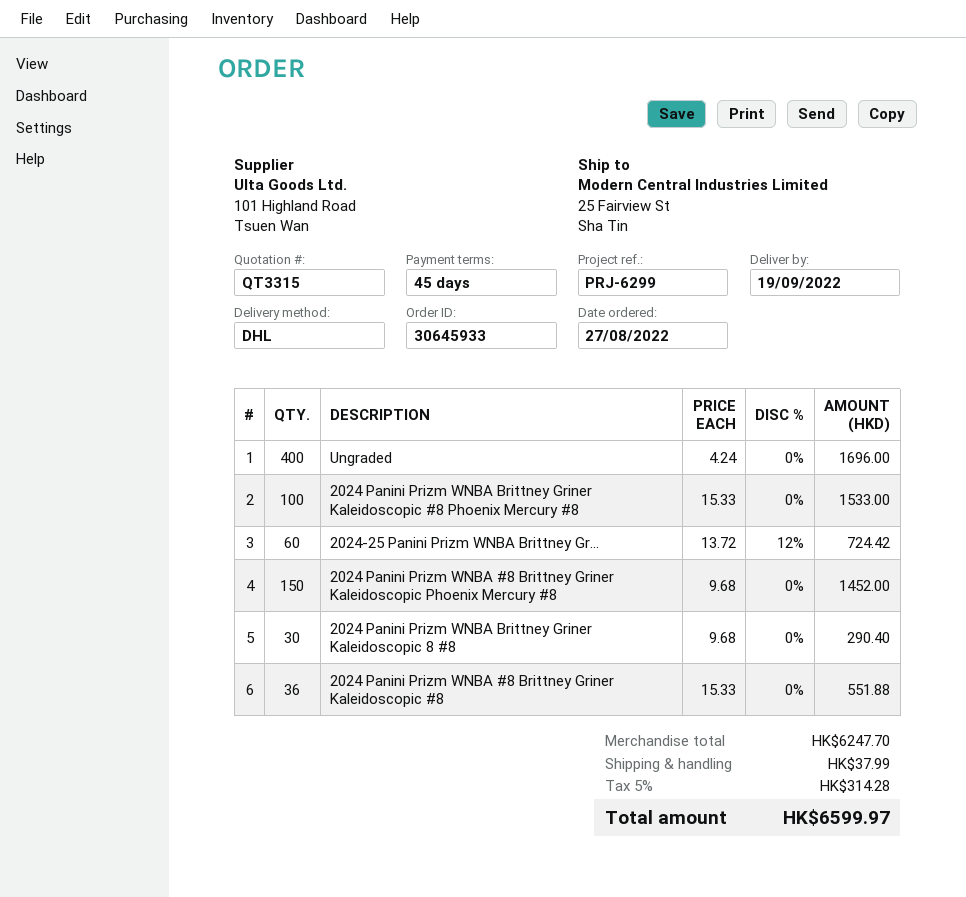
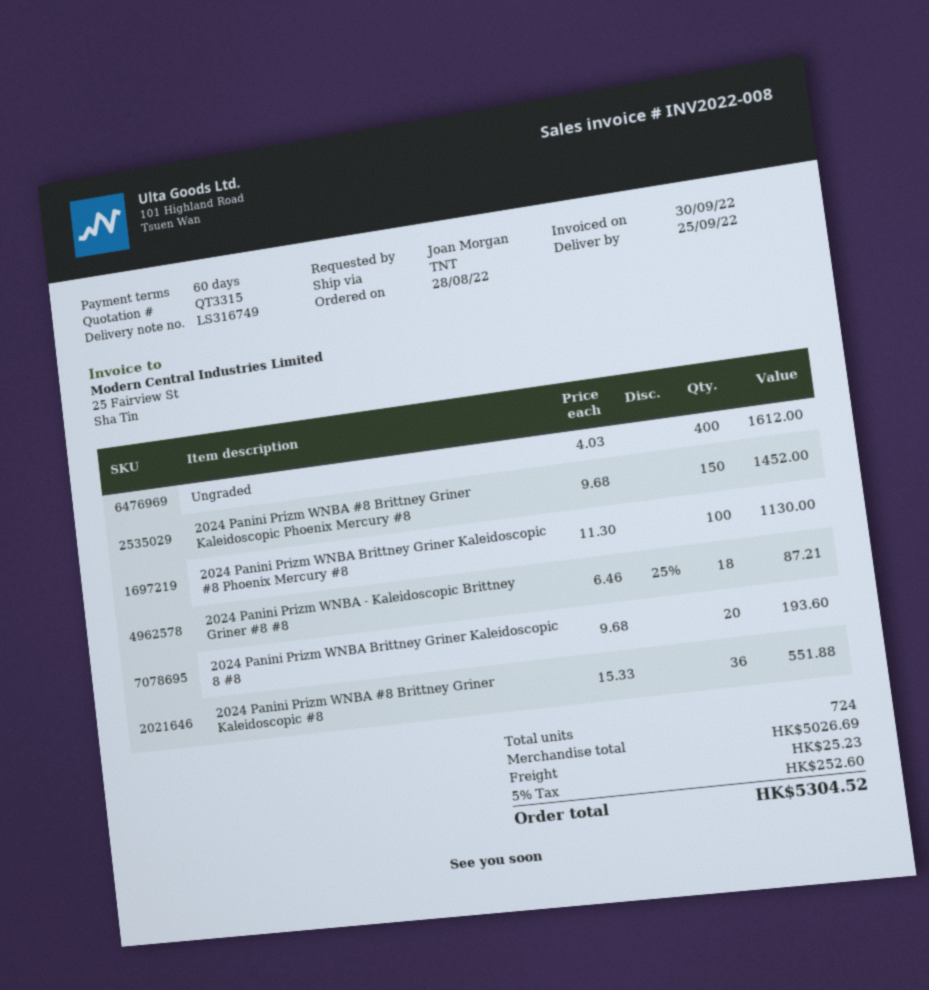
order date: 2022-08-27 -> 2022-08-28
delivery date: 2022-09-19 -> 2022-09-25
payment terms: 45 days -> 60 days
shipping method: DHL -> TNT
Ungraded: 400 x 4.24 = 1696.00 -> 400 x 4.03 = 1612.00
2024 Panini Prizm WNBA Brittney Griner Kaleidoscopic #8 Phoenix Mercury #8: 100 x 15.33 = 1533.00 -> 100 x 11.30 = 1130.00
2024-25 Panini Prizm WNBA Brittney Gr...: 60 x 13.72 - 12% = 724.42 -> none
2024 Panini Prizm WNBA Brittney Griner Kaleidoscopic 8 #8: 30 x 9.68 = 290.40 -> 20 x 9.68 = 193.60
2024 Panini Prizm WNBA - Kaleidoscopic Brittney Griner #8 #8: none -> 18 x 6.46 - 25% = 87.21
subtotal: 6247.70 -> 5026.69
shipping: 37.99 -> 25.23
tax: 5% = 314.28 -> 5% = 252.60
total: 6599.97 -> 5304.52

